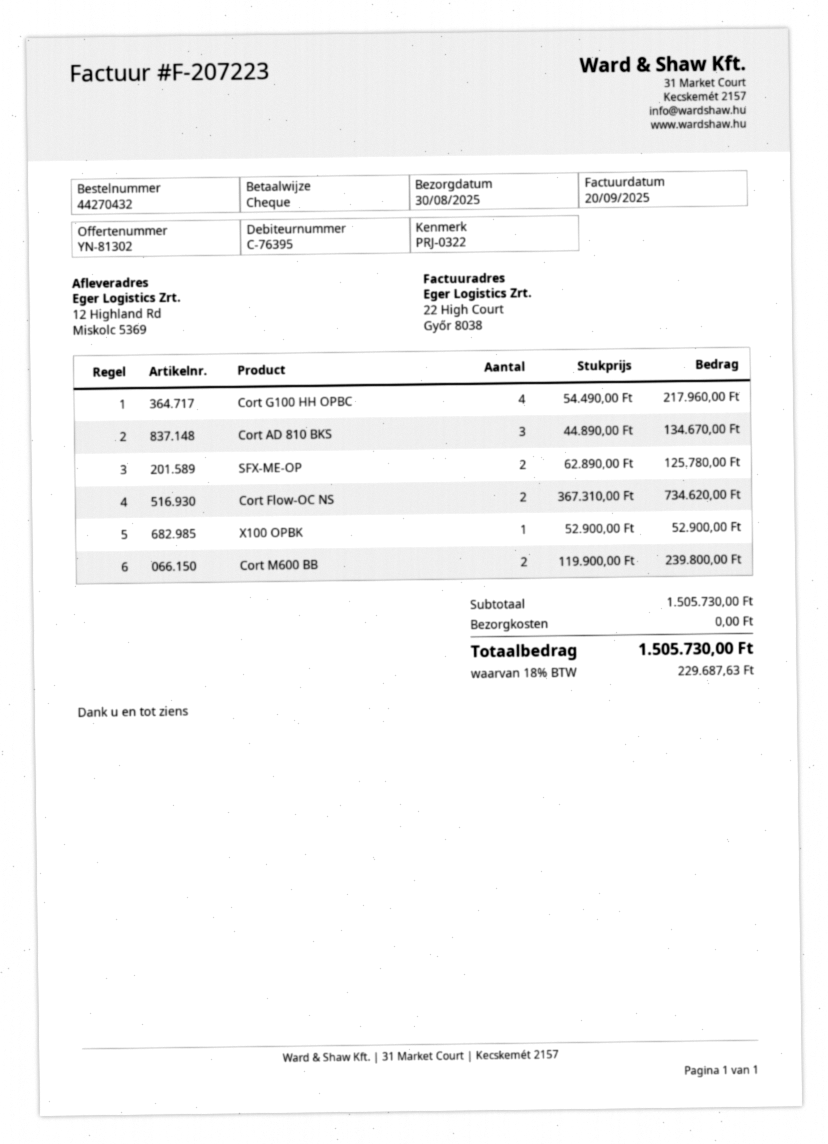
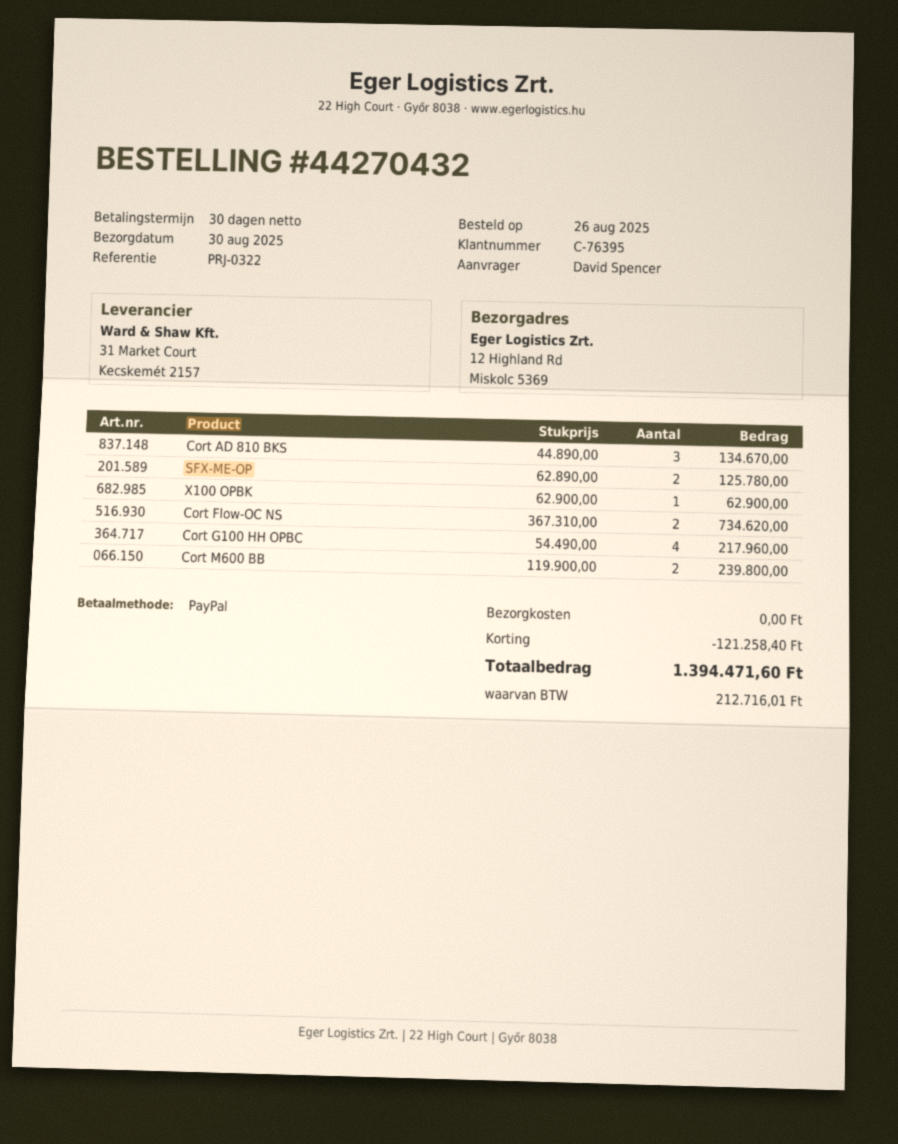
payment method: cheque -> PayPal
X100 OPBK: 1 x 52900.00 = 52900.00 -> 1 x 62900.00 = 62900.00
discount: none -> 121258.40
tax: 229687.63 -> 212716.01
total: 1505730.00 -> 1394471.60

